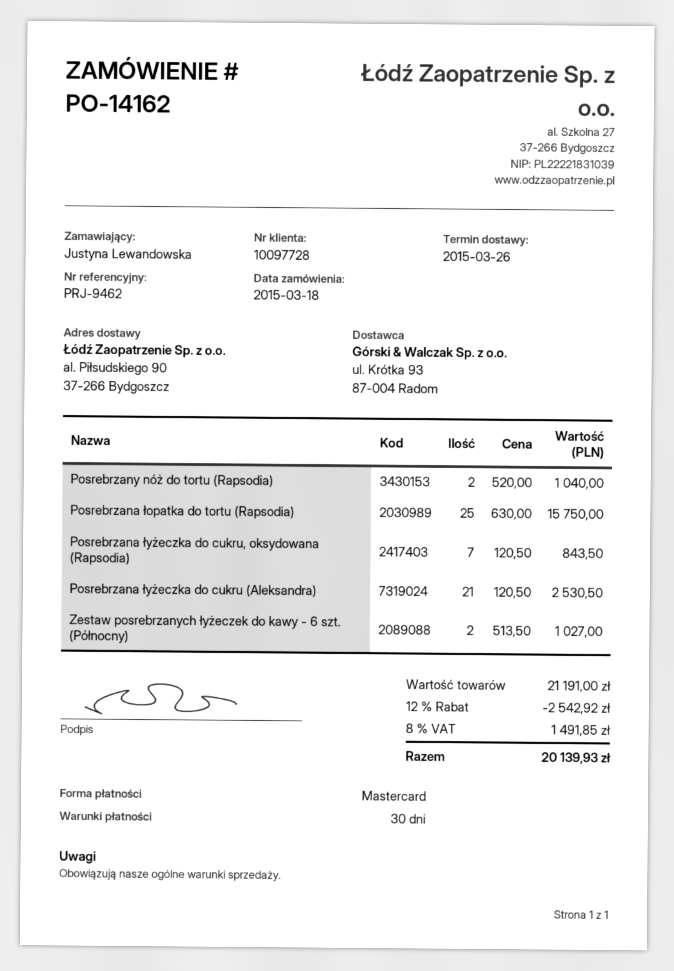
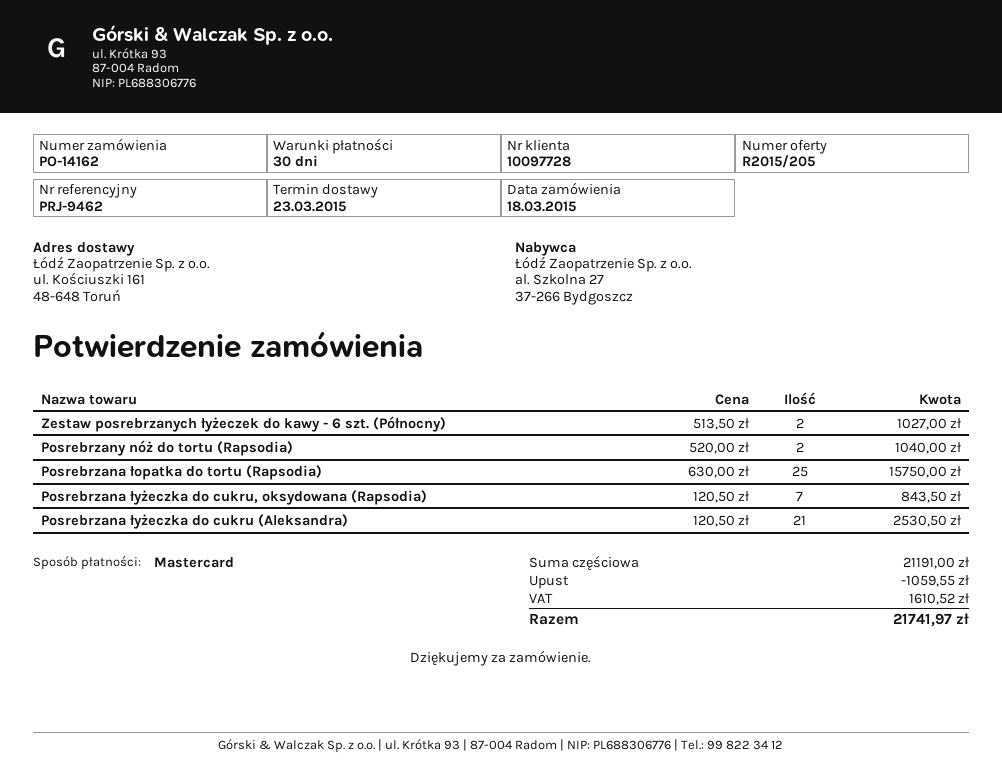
delivery date: 2015-03-26 -> 2015-03-23
ship to: al. Piłsudskiego 90, 37-266 Bydgoszcz -> ul. Kościuszki 161, 48-648 Toruń
discount: 2542.92 -> 1059.55
tax: 1491.85 -> 1610.52
total: 20139.93 -> 21741.97

